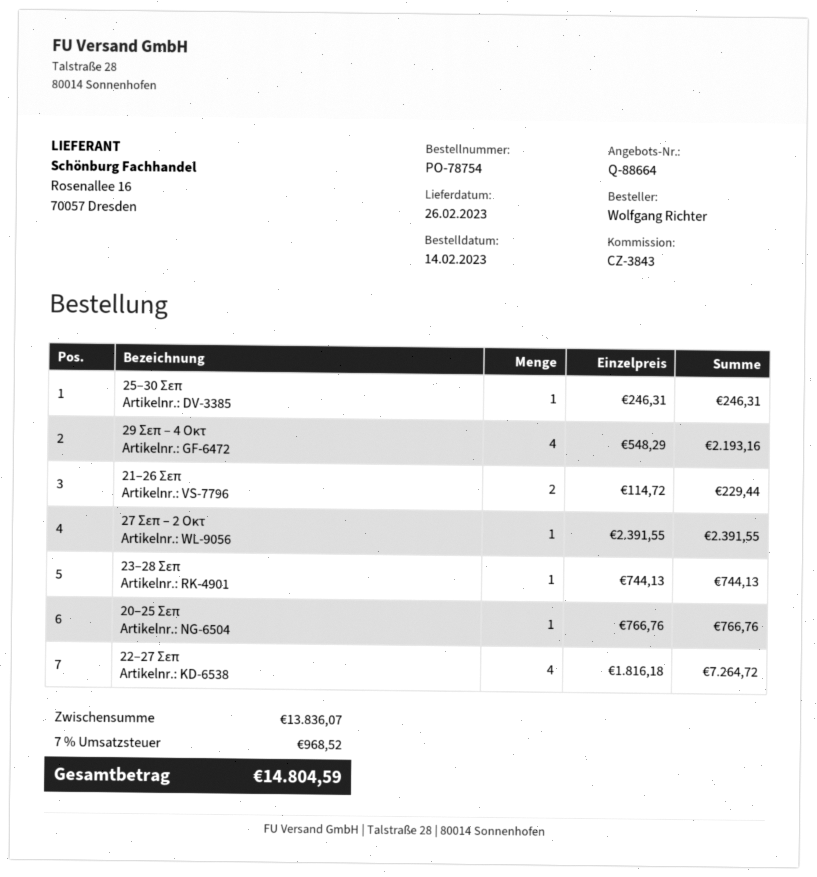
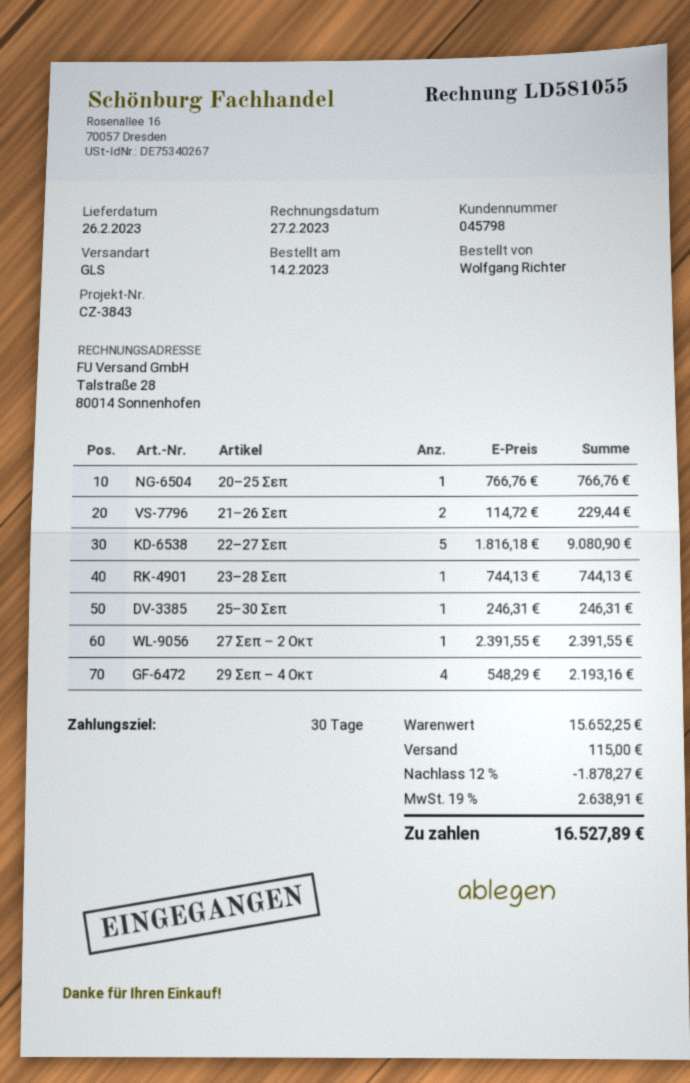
22–27 Σεπ: 4 x 1816.18 = 7264.72 -> 5 x 1816.18 = 9080.90
subtotal: 13836.07 -> 15652.25
discount: none -> 12% = 1878.27
shipping: none -> 115.00
tax: 7% = 968.52 -> 19% = 2638.91
total: 14804.59 -> 16527.89

